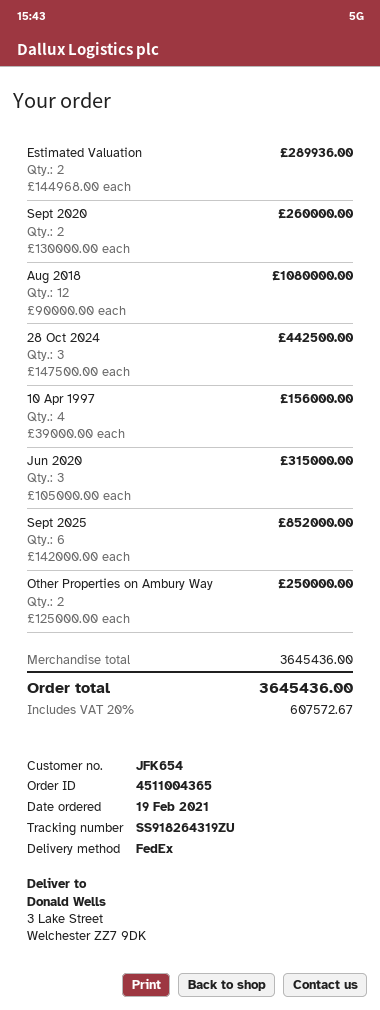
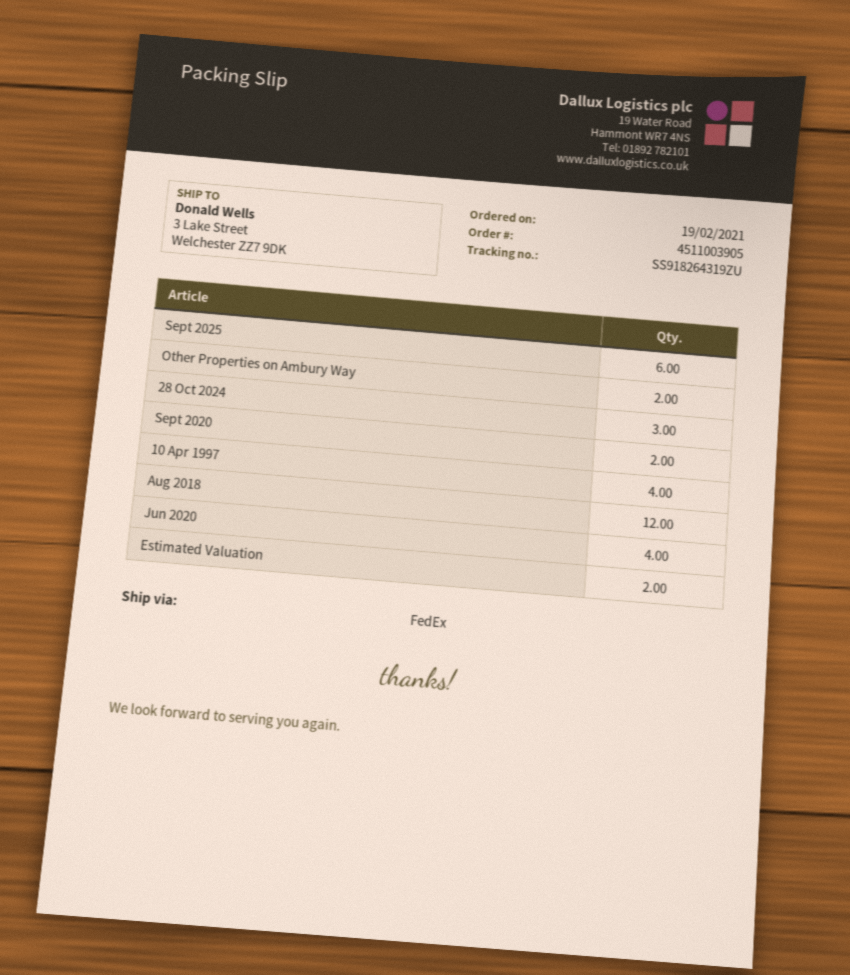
order number: 4511004365 -> 4511003905
Jun 2020: 3 -> 4

